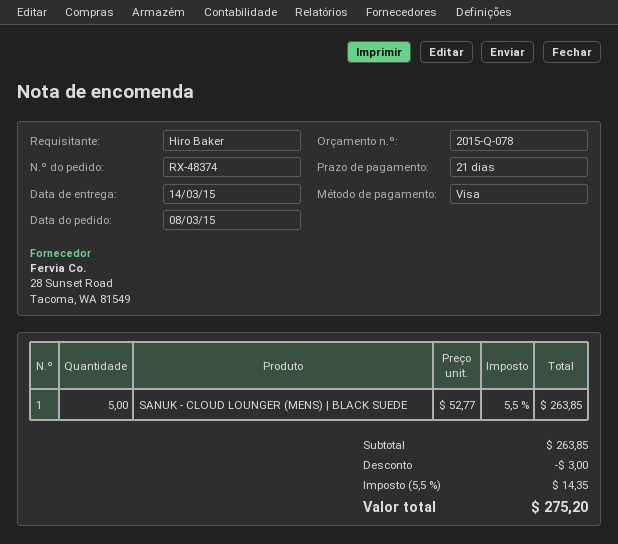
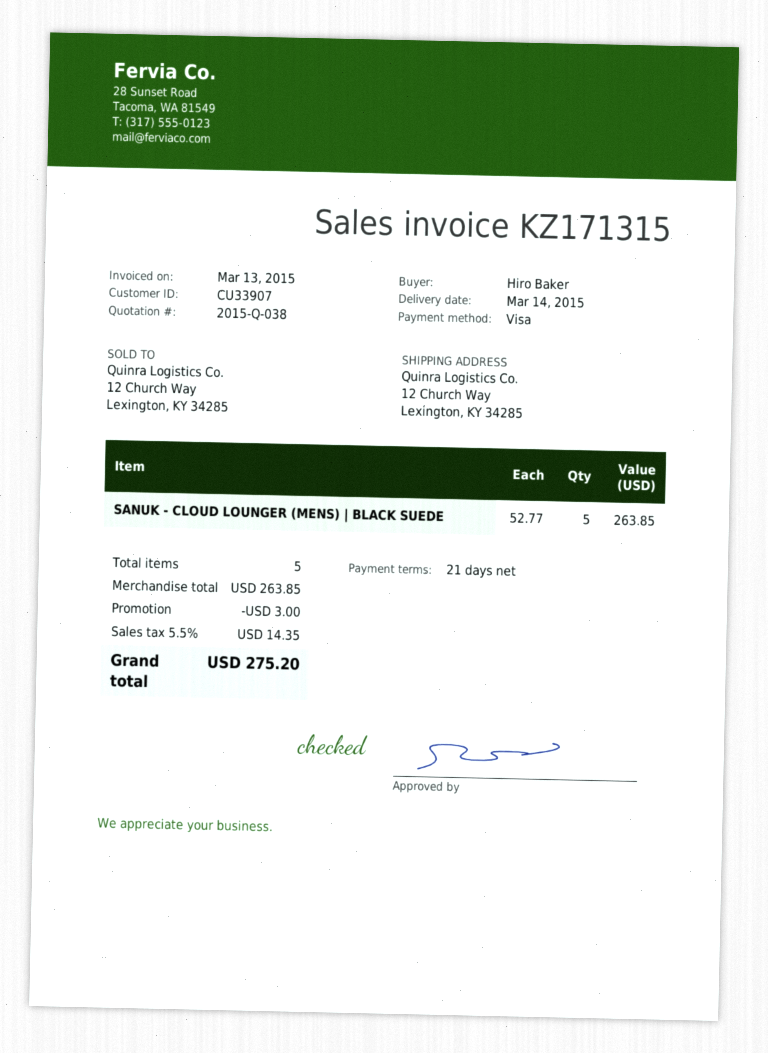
quote number: 2015-Q-078 -> 2015-Q-038

